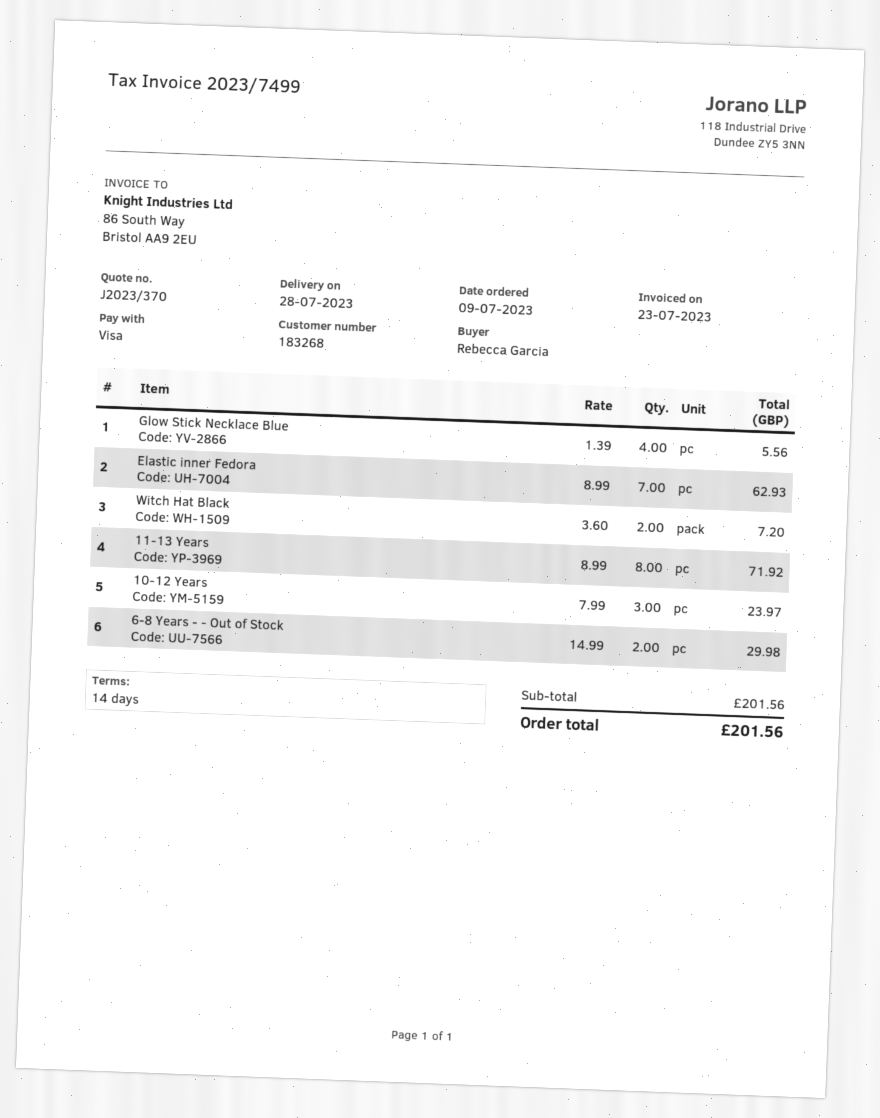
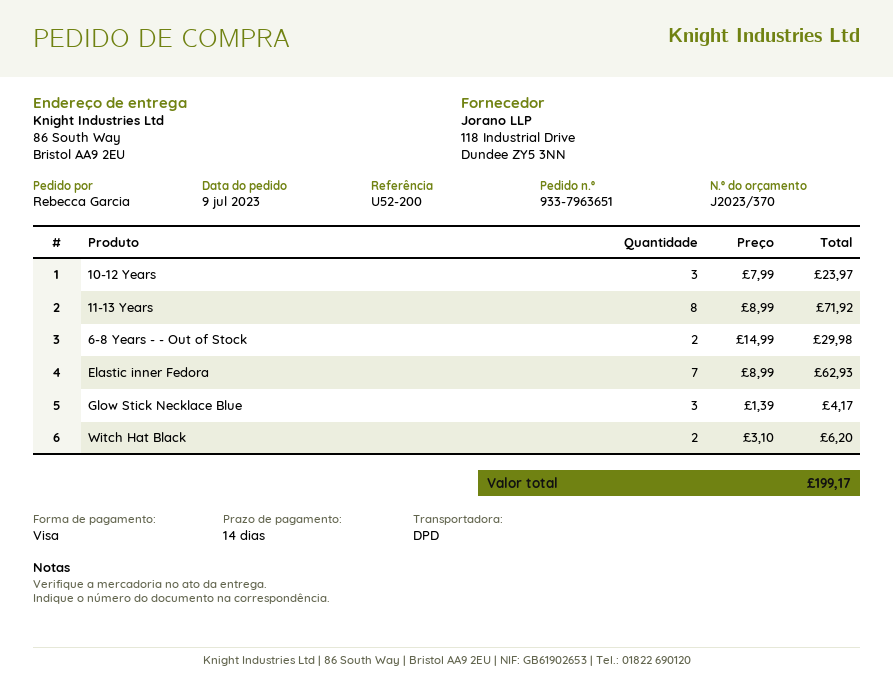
Glow Stick Necklace Blue: 4 x 1.39 = 5.56 -> 3 x 1.39 = 4.17
Witch Hat Black: 2 x 3.60 = 7.20 -> 2 x 3.10 = 6.20
total: 201.56 -> 199.17

